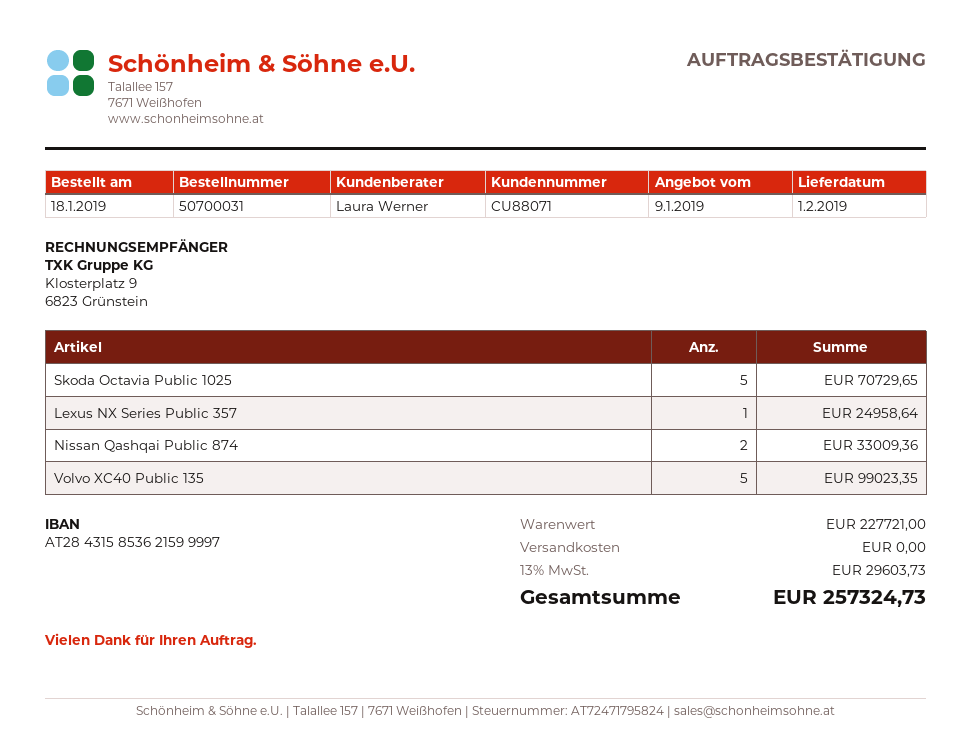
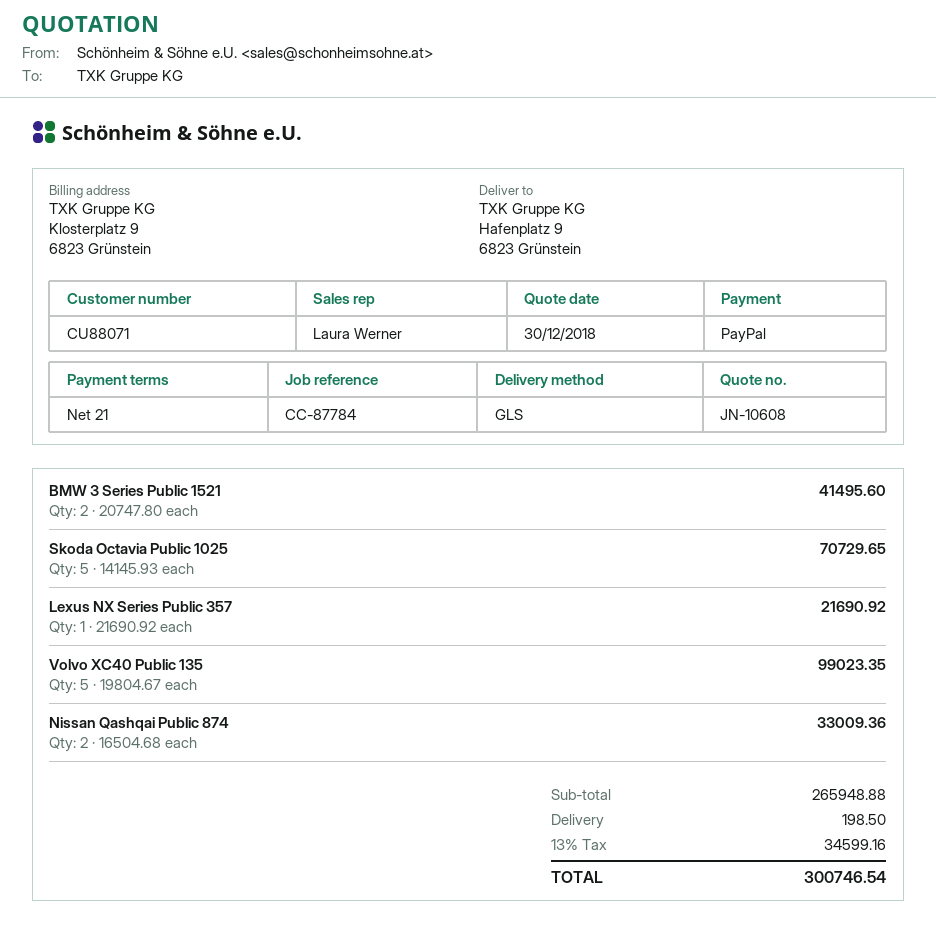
quote date: 2019-01-09 -> 2018-12-30
Lexus NX Series Public 357: 1 for 24958.64 -> 1 for 21690.92
BMW 3 Series Public 1521: none -> 2 for 41495.60
subtotal: 227721.00 -> 265948.88
shipping: 0.00 -> 198.50
tax: 13% = 29603.73 -> 13% = 34599.16
total: 257324.73 -> 300746.54

